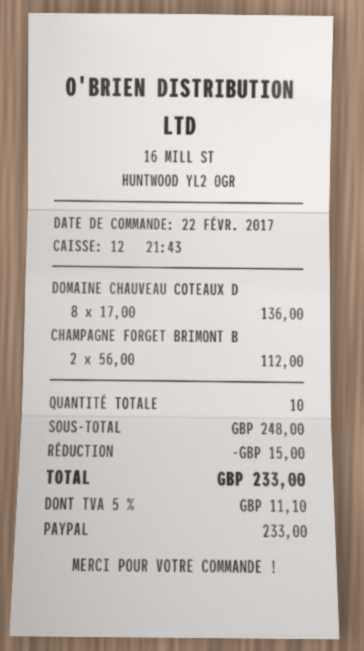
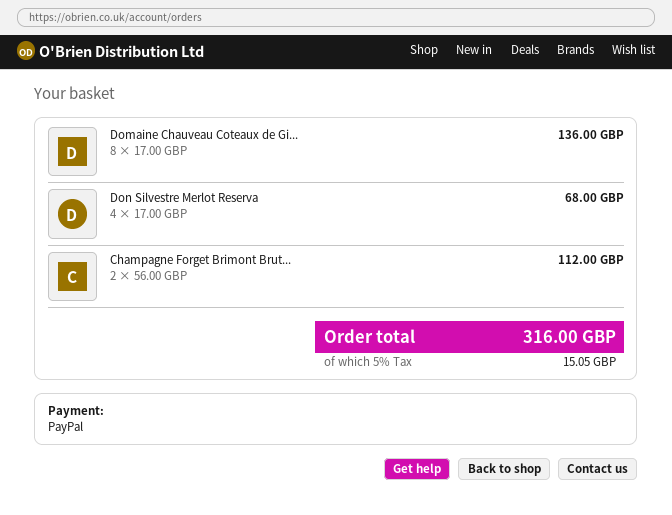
Don Silvestre Merlot Reserva: none -> 4 x 17.00 = 68.00
discount: 15.00 -> none
tax: 5% = 11.10 -> 5% = 15.05
total: 233.00 -> 316.00

